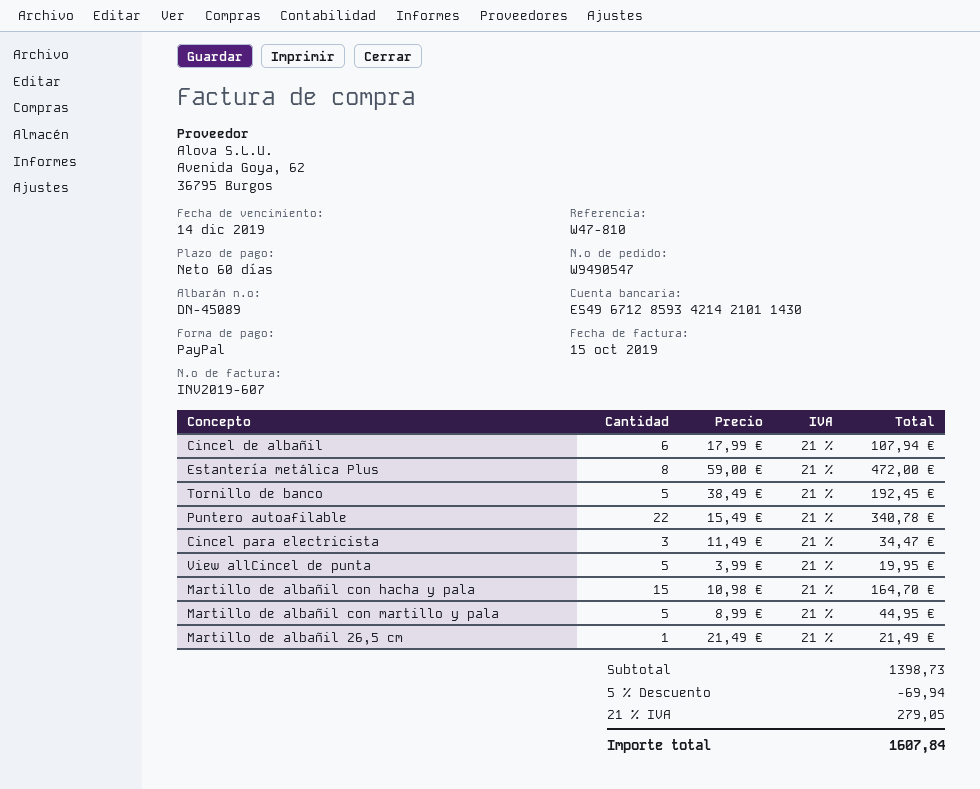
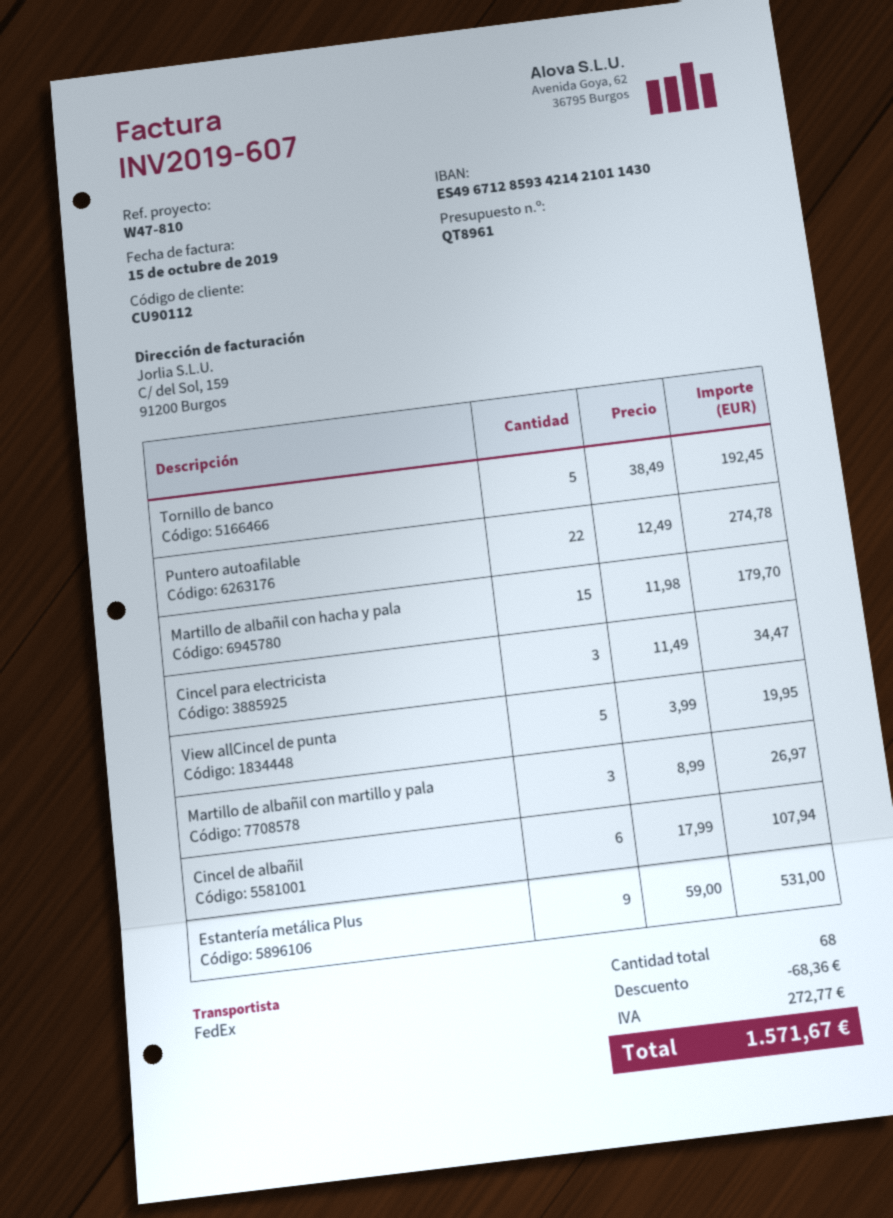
Estantería metálica Plus: 8 x 59.00 = 472.00 -> 9 x 59.00 = 531.00
Puntero autoafilable: 22 x 15.49 = 340.78 -> 22 x 12.49 = 274.78
Martillo de albañil con hacha y pala: 15 x 10.98 = 164.70 -> 15 x 11.98 = 179.70
Martillo de albañil con martillo y pala: 5 x 8.99 = 44.95 -> 3 x 8.99 = 26.97
Martillo de albañil 26,5 cm: 1 x 21.49 = 21.49 -> none
discount: 69.94 -> 68.36
tax: 279.05 -> 272.77
total: 1607.84 -> 1571.67

